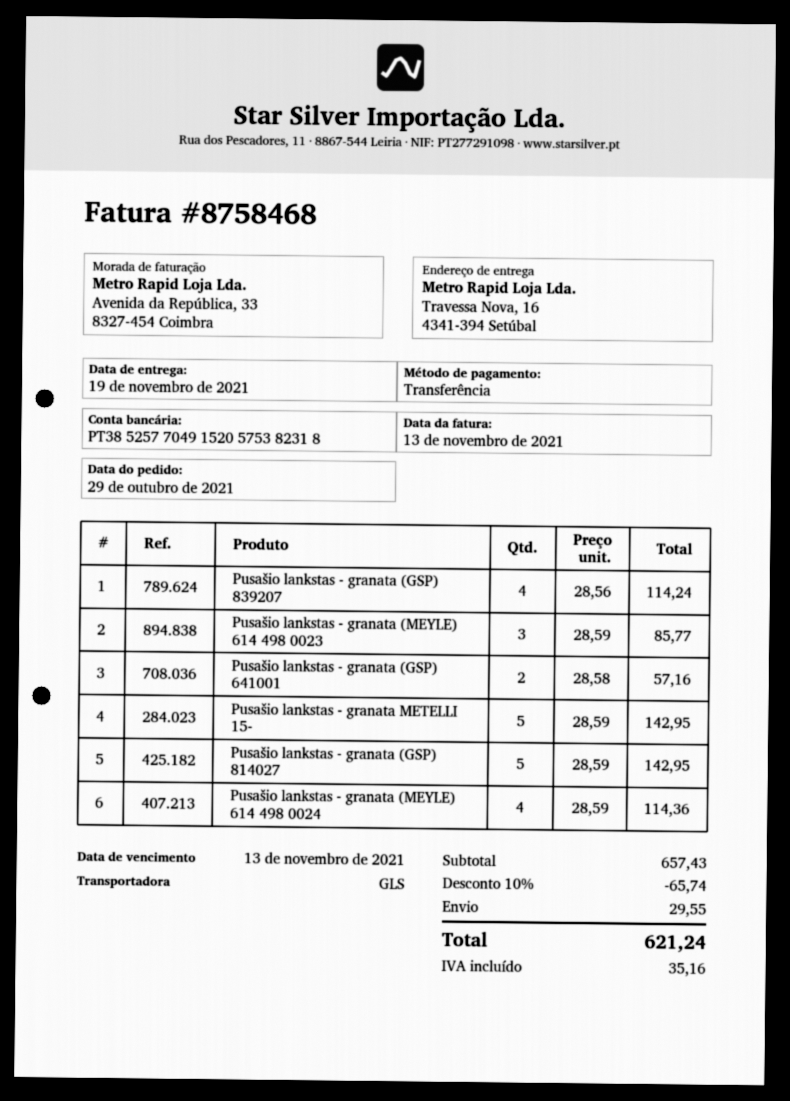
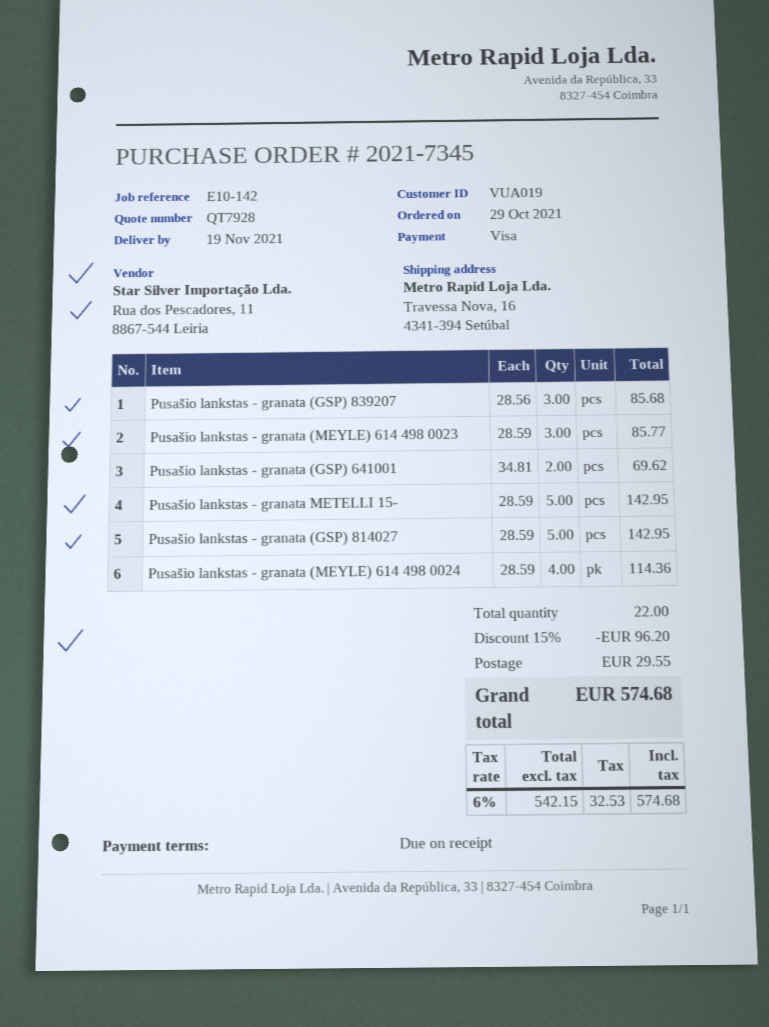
payment method: bank transfer -> Visa
Pusašio lankstas - granata (GSP) 839207: 4 x 28.56 = 114.24 -> 3 x 28.56 = 85.68
Pusašio lankstas - granata (GSP) 641001: 2 x 28.58 = 57.16 -> 2 x 34.81 = 69.62
discount: 10% = 65.74 -> 15% = 96.20
tax: 35.16 -> 32.53
total: 621.24 -> 574.68

